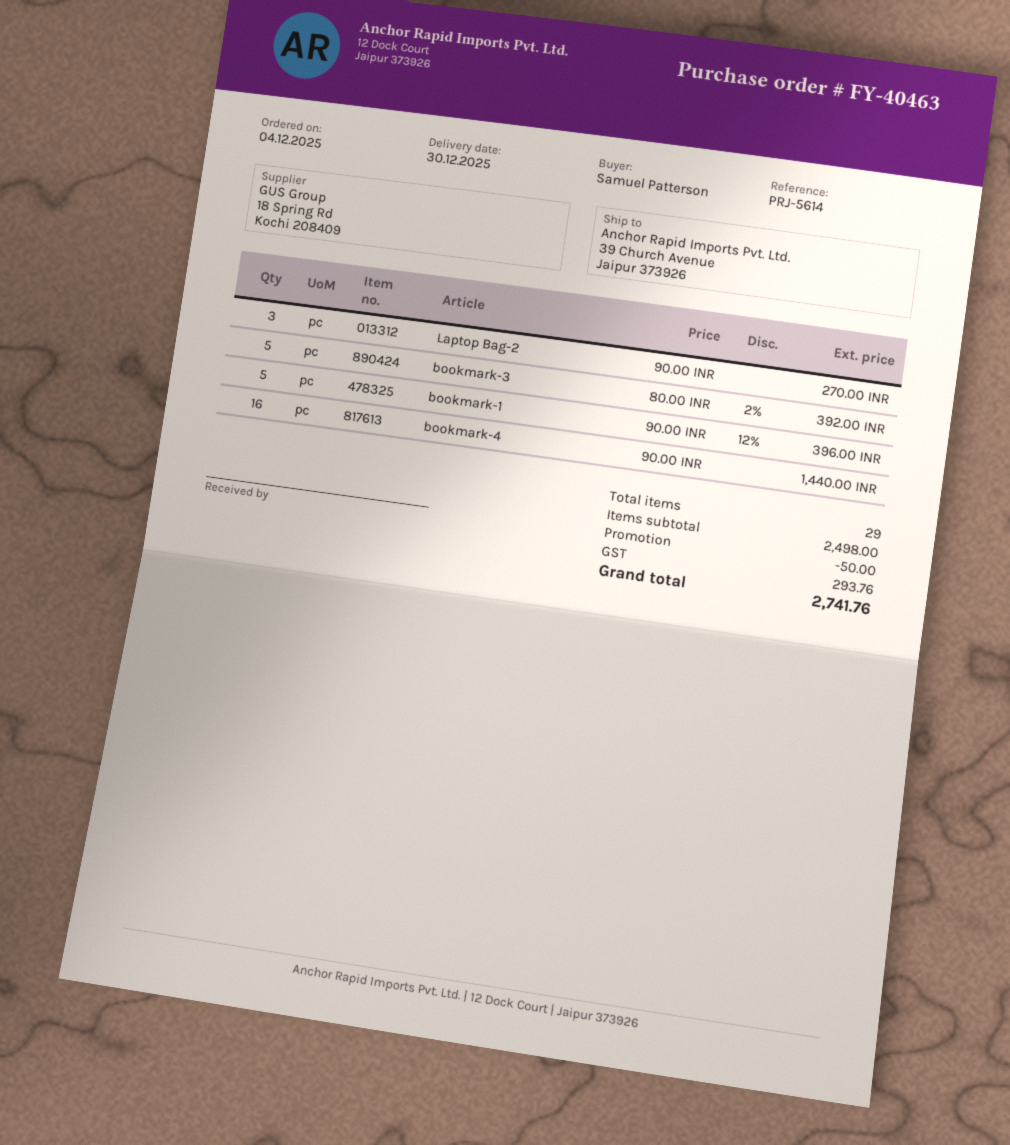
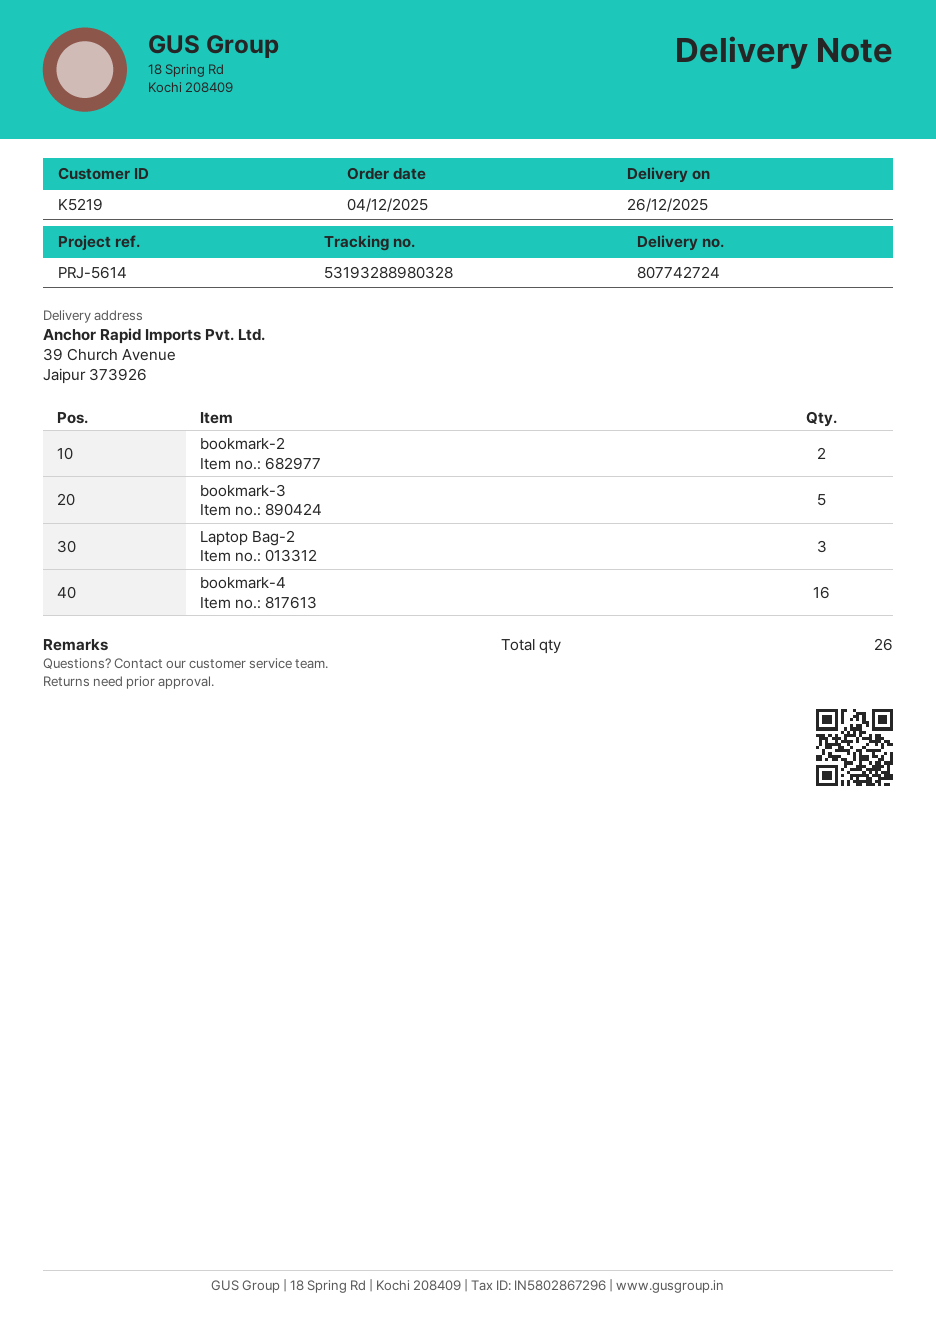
delivery date: 2025-12-30 -> 2025-12-26
bookmark-1: 5 -> none
bookmark-2: none -> 2
total quantity: 29 -> 26

